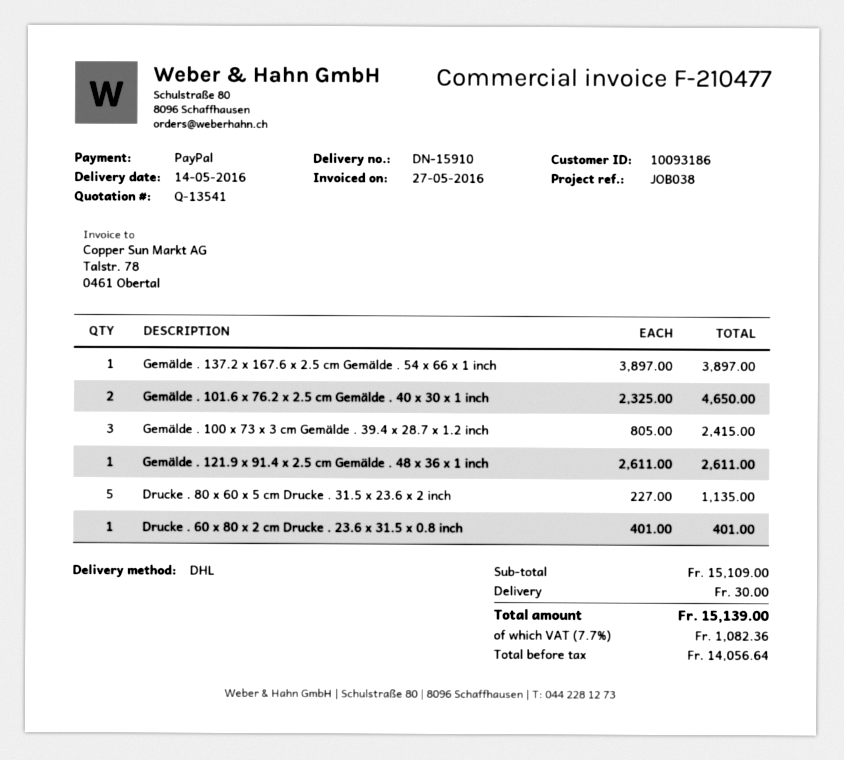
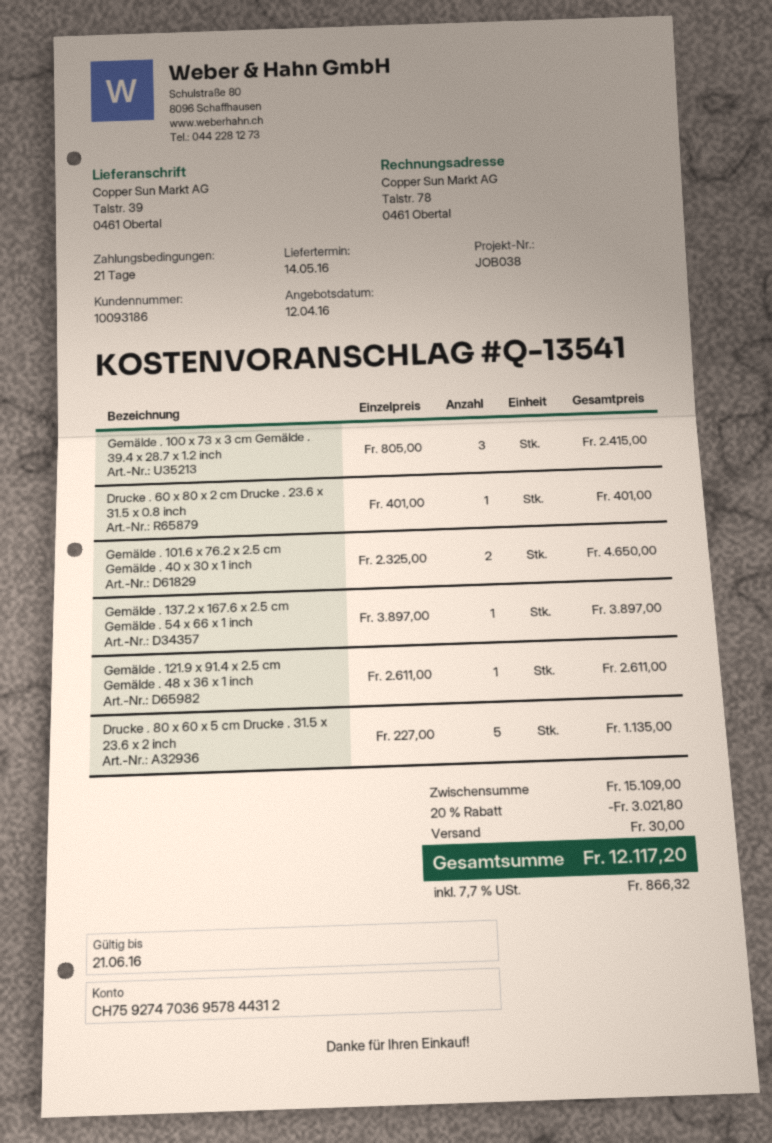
discount: none -> 20% = 3021.80
tax: 7.7% = 1082.36 -> 7.7% = 866.32
total: 15139.00 -> 12117.20

